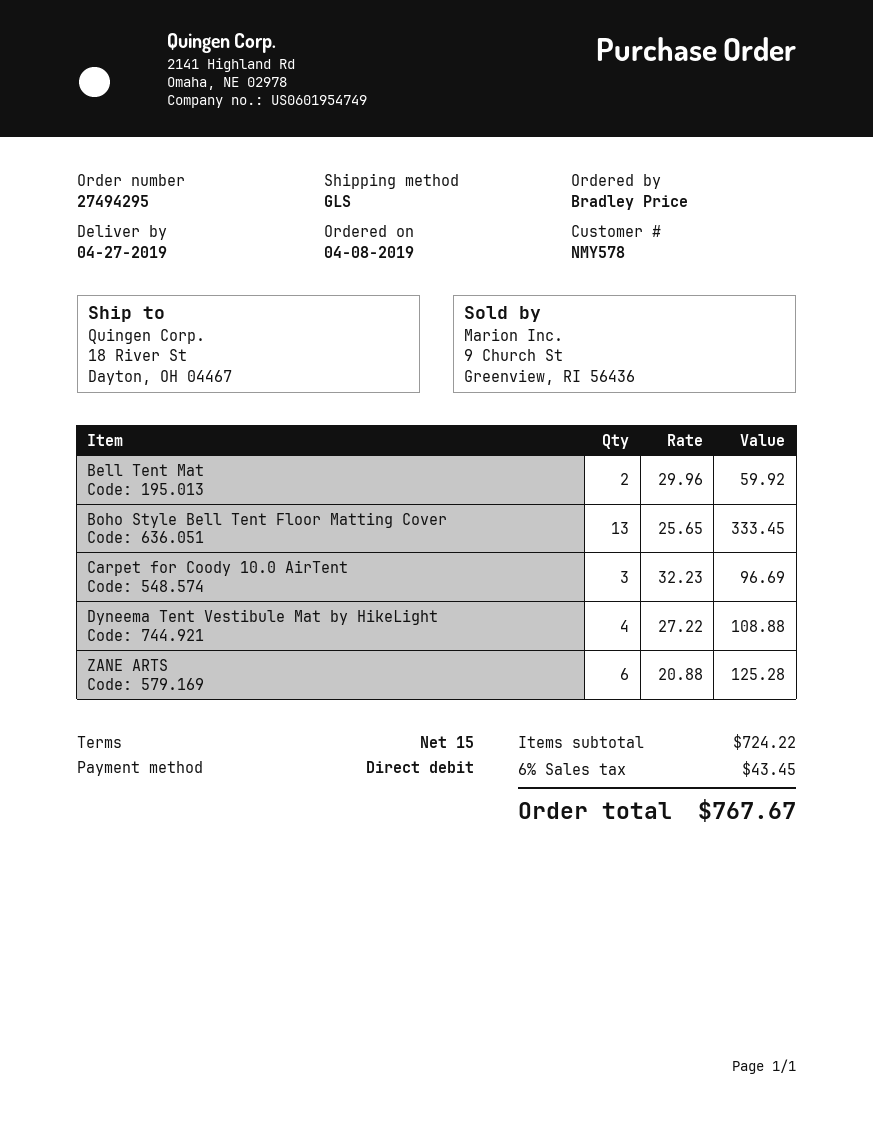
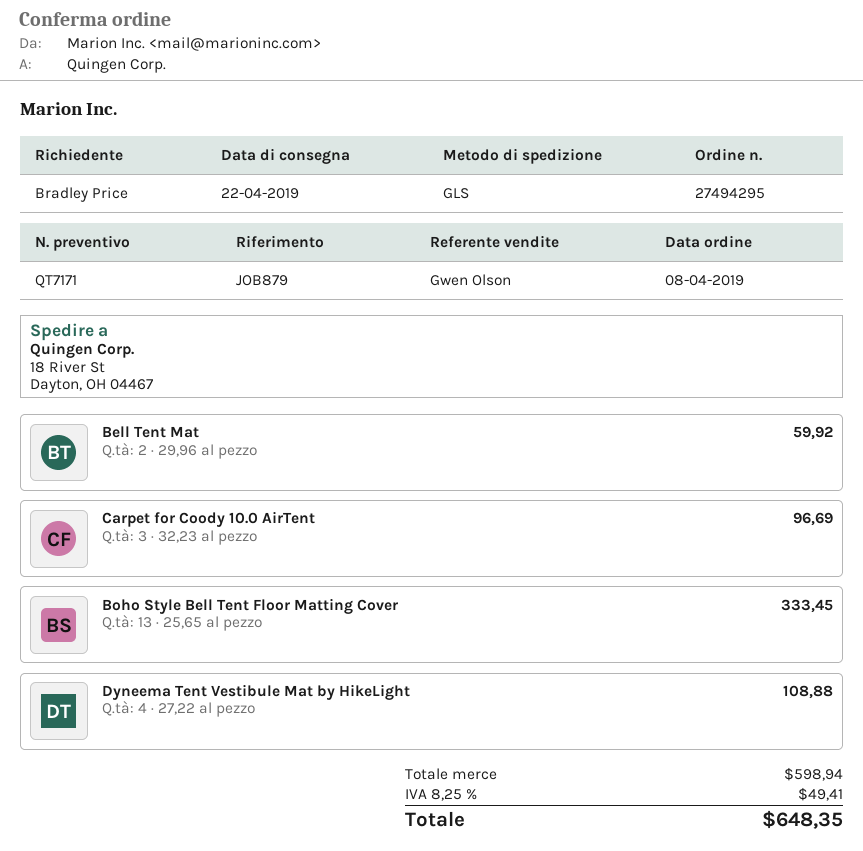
delivery date: 2019-04-27 -> 2019-04-22
ZANE ARTS: 6 x 20.88 = 125.28 -> none
subtotal: 724.22 -> 598.94
tax: 6% = 43.45 -> 8.25% = 49.41
total: 767.67 -> 648.35

